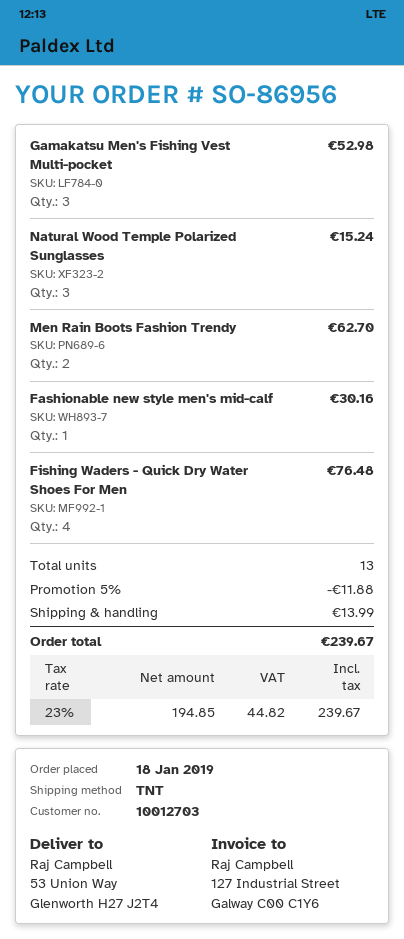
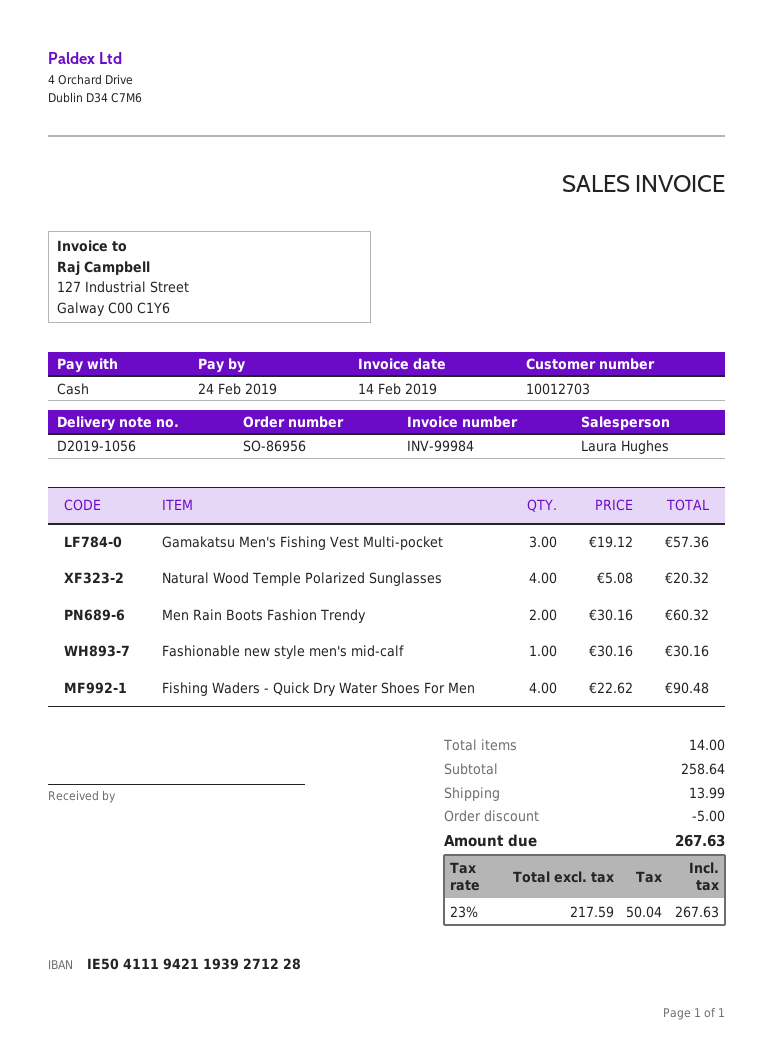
Gamakatsu Men's Fishing Vest Multi-pocket: 3 for 52.98 -> 3 for 57.36
Natural Wood Temple Polarized Sunglasses: 3 for 15.24 -> 4 for 20.32
Men Rain Boots Fashion Trendy: 2 for 62.70 -> 2 for 60.32
Fishing Waders - Quick Dry Water Shoes For Men: 4 for 76.48 -> 4 for 90.48
total quantity: 13 -> 14
discount: 11.88 -> 5.00
net: 194.85 -> 217.59
tax: 23% = 44.82 -> 23% = 50.04
total: 239.67 -> 267.63

